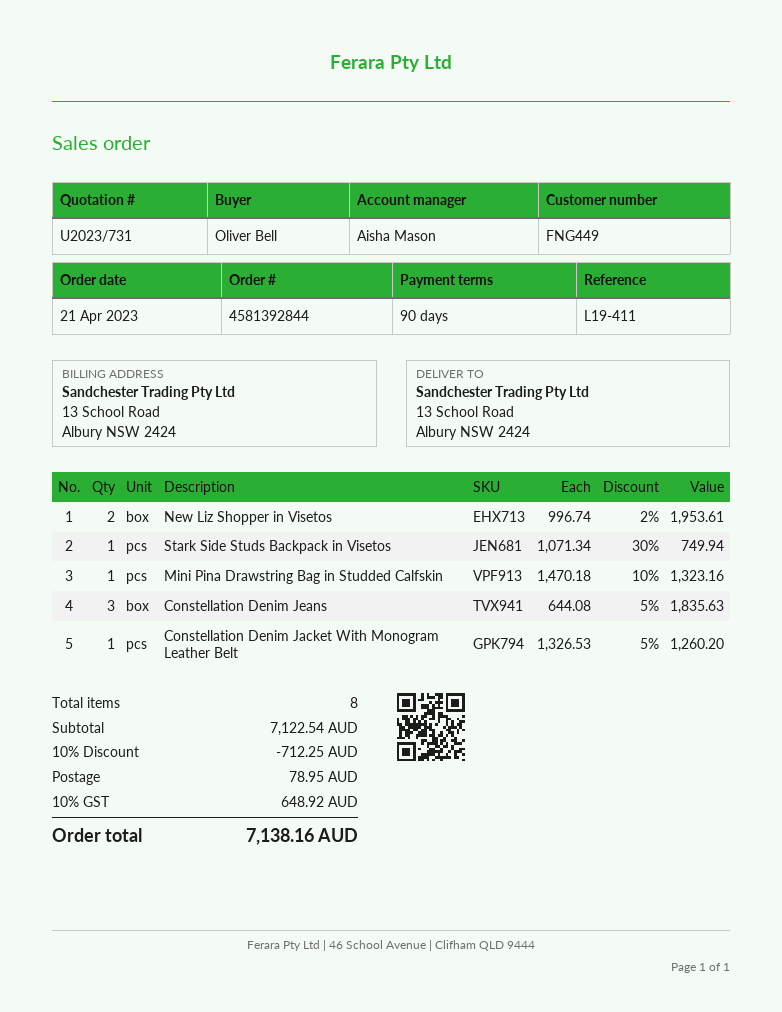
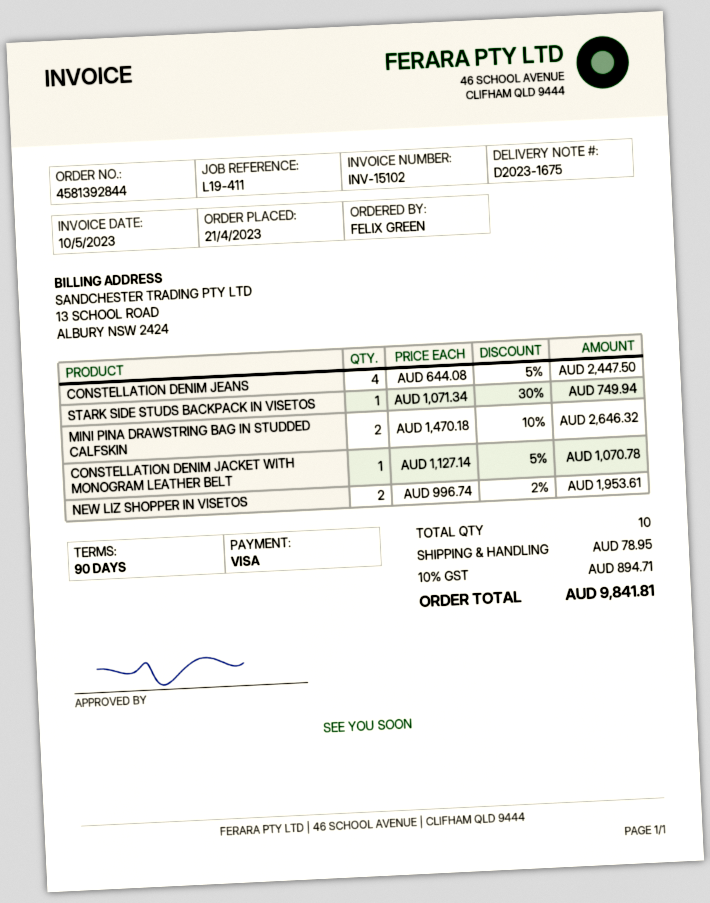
ordered by: Oliver Bell -> FELIX GREEN
Mini Pina Drawstring Bag in Studded Calfskin: 1 x 1470.18 - 10% = 1323.16 -> 2 x 1470.18 - 10% = 2646.32
Constellation Denim Jeans: 3 x 644.08 - 5% = 1835.63 -> 4 x 644.08 - 5% = 2447.50
Constellation Denim Jacket With Monogram Leather Belt: 1 x 1326.53 - 5% = 1260.20 -> 1 x 1127.14 - 5% = 1070.78
total quantity: 8 -> 10
discount: 10% = 712.25 -> none
tax: 10% = 648.92 -> 10% = 894.71
total: 7138.16 -> 9841.81

